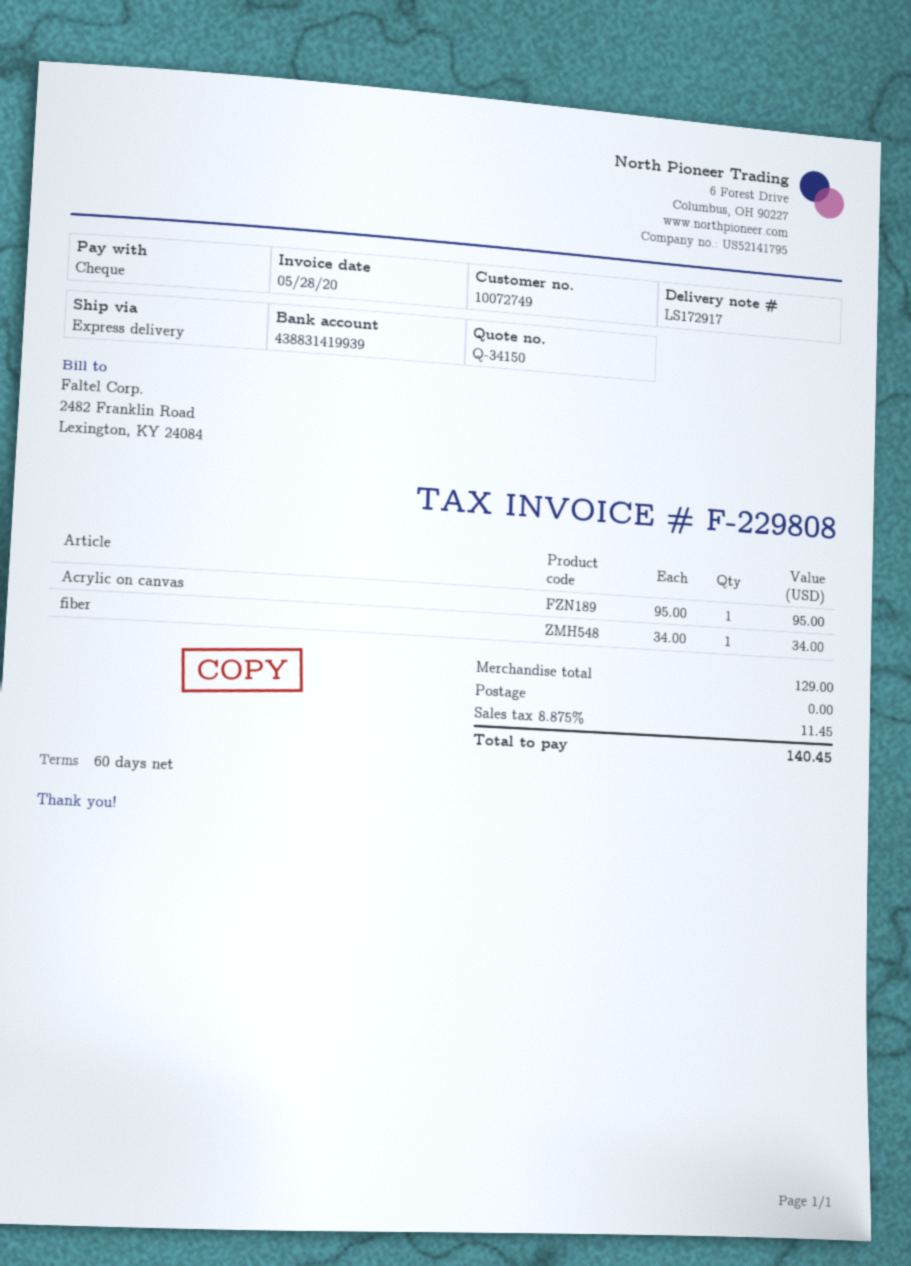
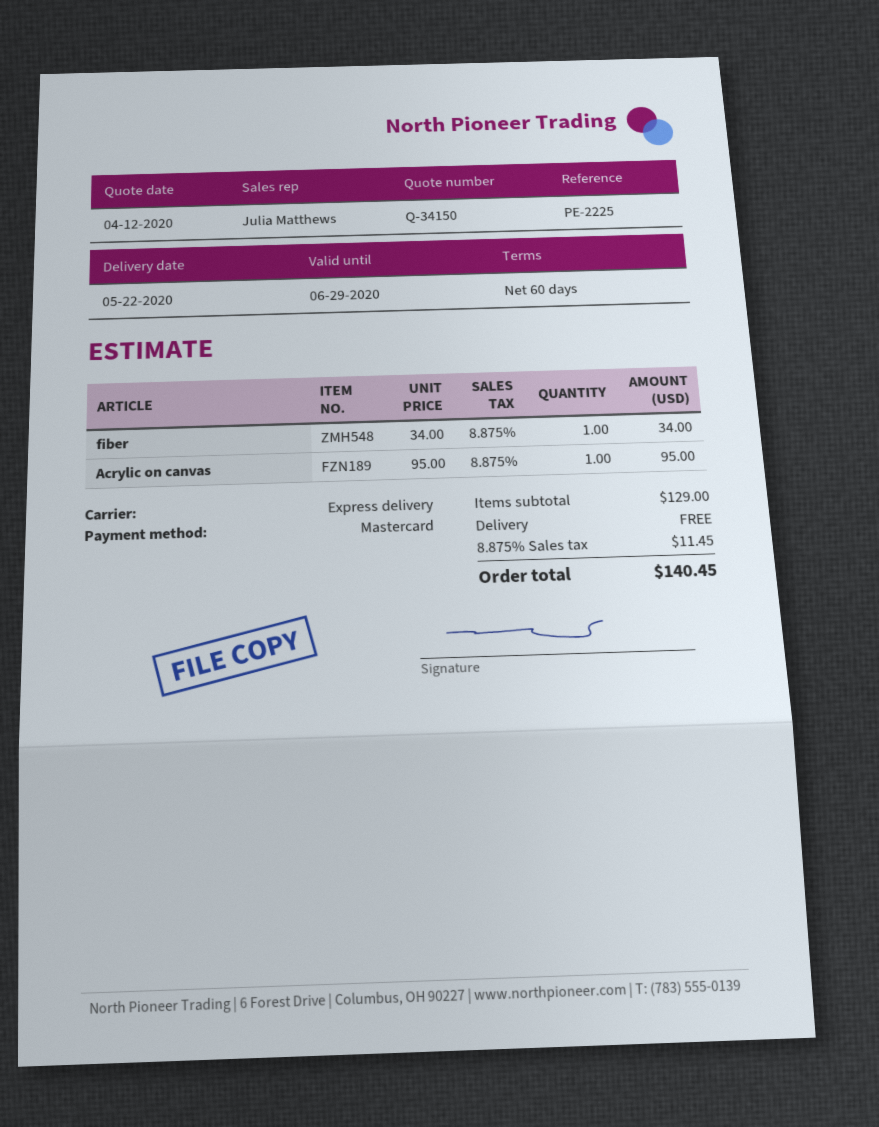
payment method: cheque -> Mastercard

